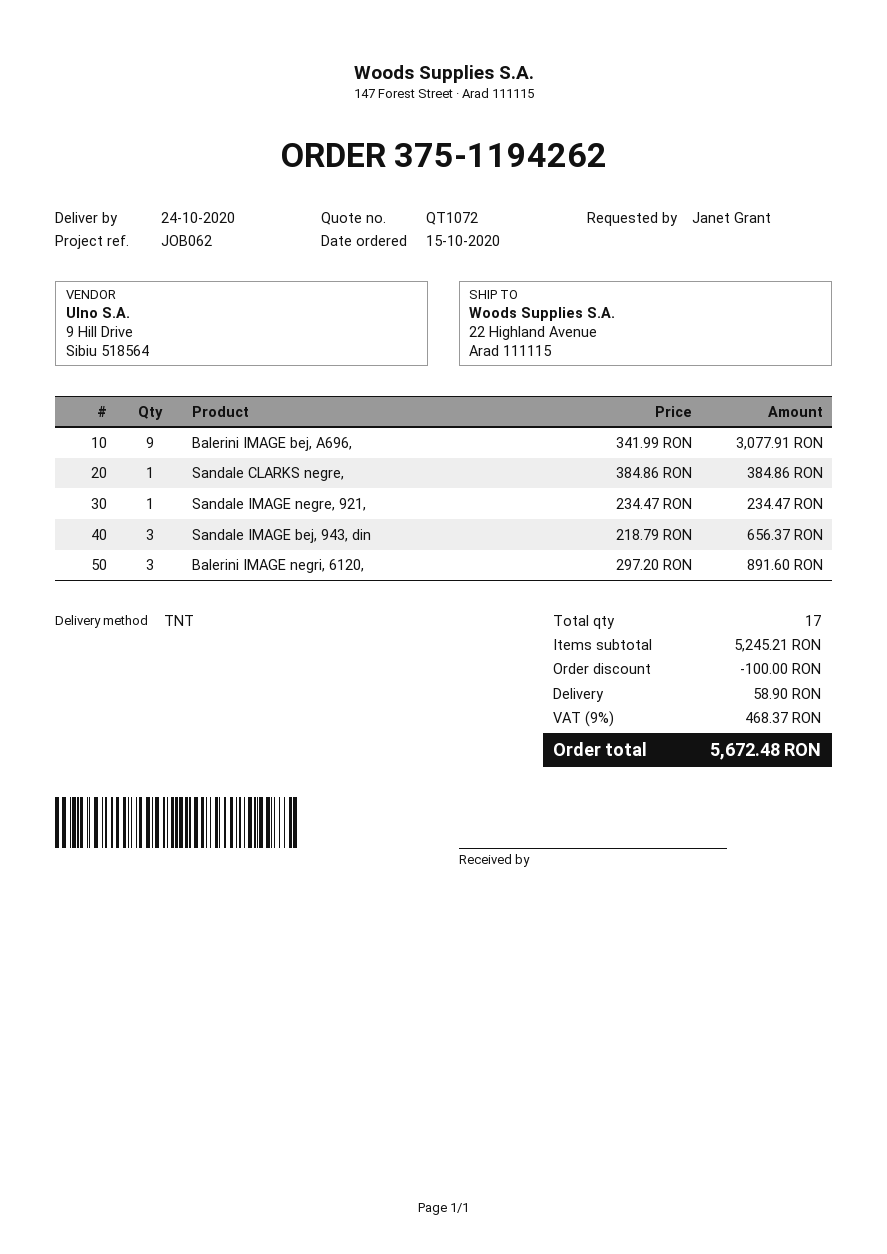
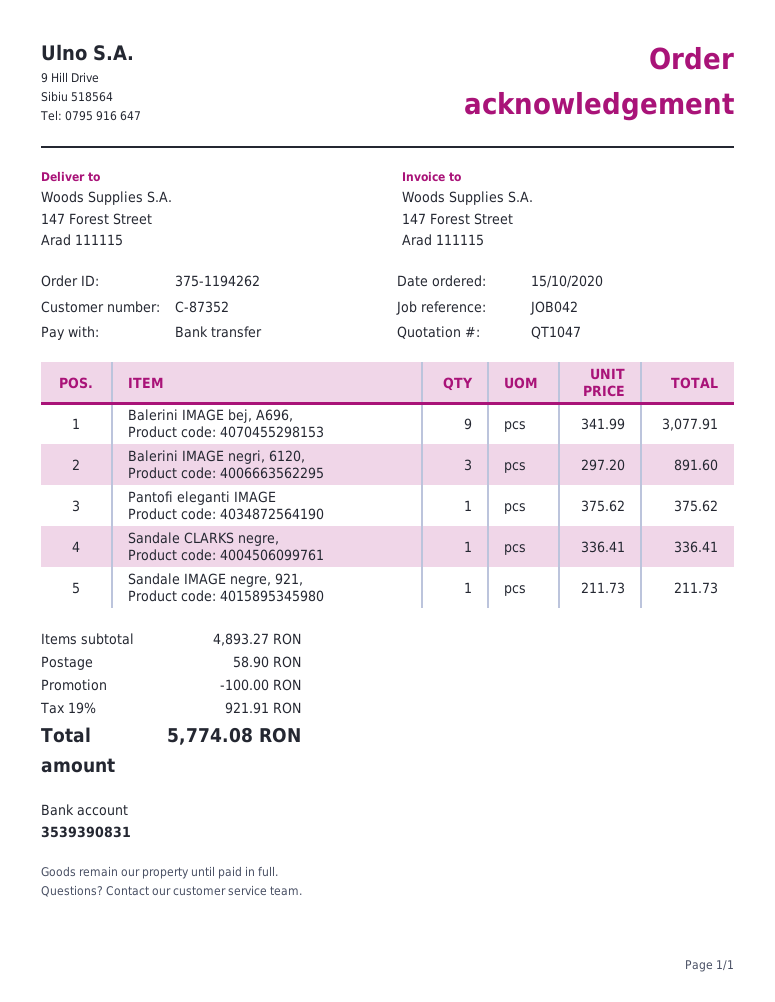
quote number: QT1072 -> QT1047
reference: JOB062 -> JOB042
ship to: 22 Highland Avenue, Arad 111115 -> 147 Forest Street, Arad 111115
Sandale CLARKS negre,: 1 x 384.86 = 384.86 -> 1 x 336.41 = 336.41
Sandale IMAGE negre, 921,: 1 x 234.47 = 234.47 -> 1 x 211.73 = 211.73
Sandale IMAGE bej, 943, din: 3 x 218.79 = 656.37 -> none
Pantofi eleganti IMAGE: none -> 1 x 375.62 = 375.62
subtotal: 5245.21 -> 4893.27
tax: 9% = 468.37 -> 19% = 921.91
total: 5672.48 -> 5774.08

